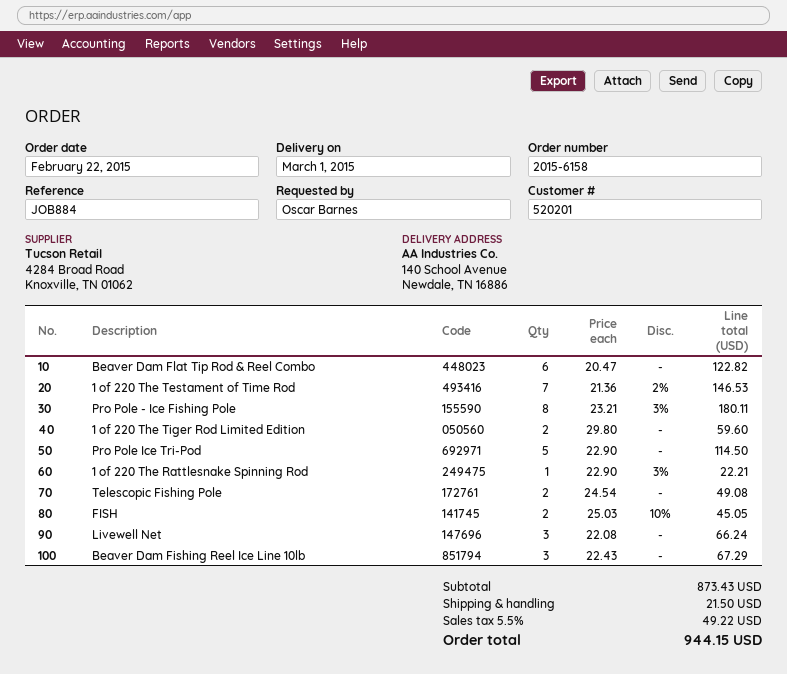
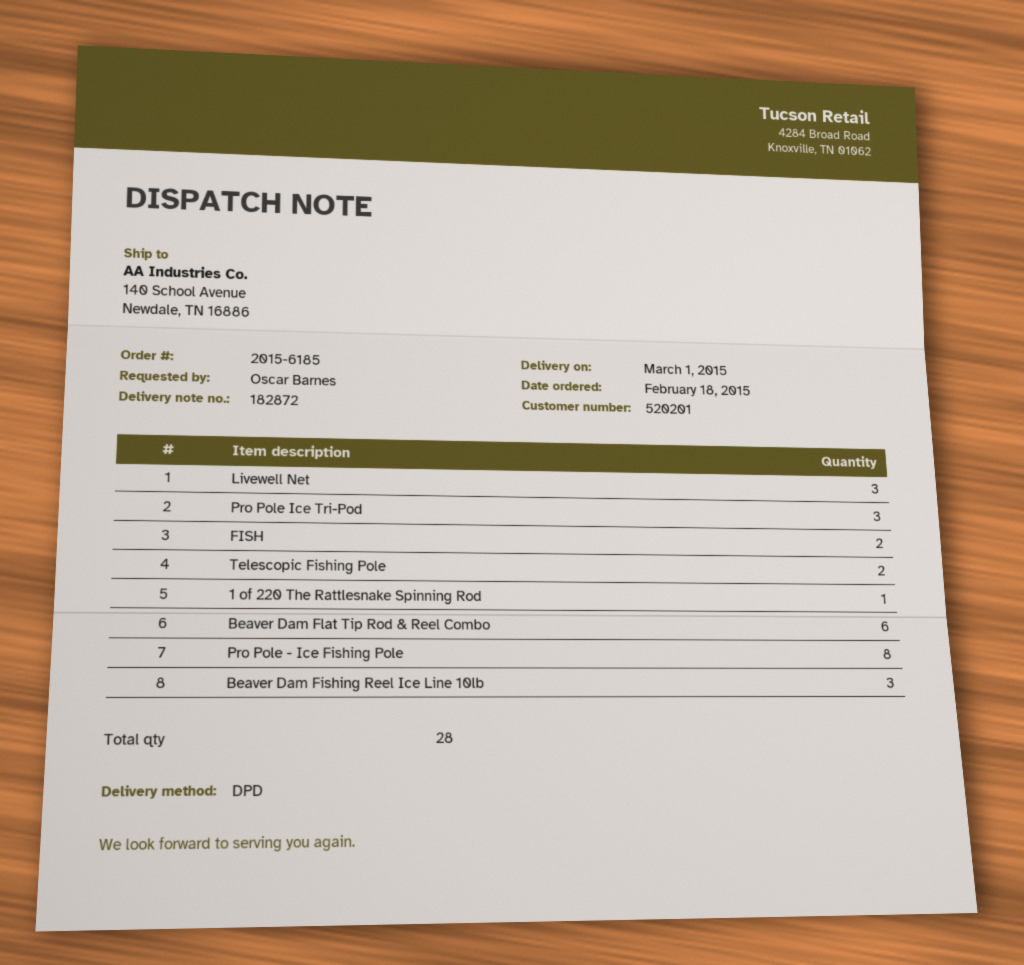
order number: 2015-6158 -> 2015-6185
order date: 2015-02-22 -> 2015-02-18
1 of 220 The Testament of Time Rod: 7 -> none
1 of 220 The Tiger Rod Limited Edition: 2 -> none
Pro Pole Ice Tri-Pod: 5 -> 3

